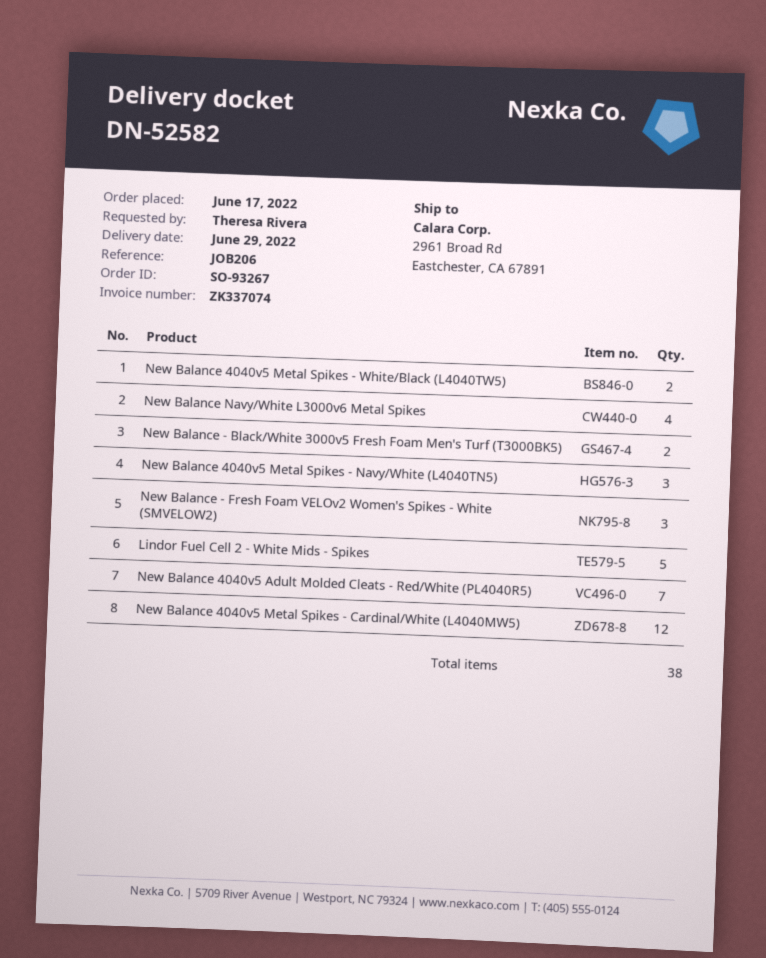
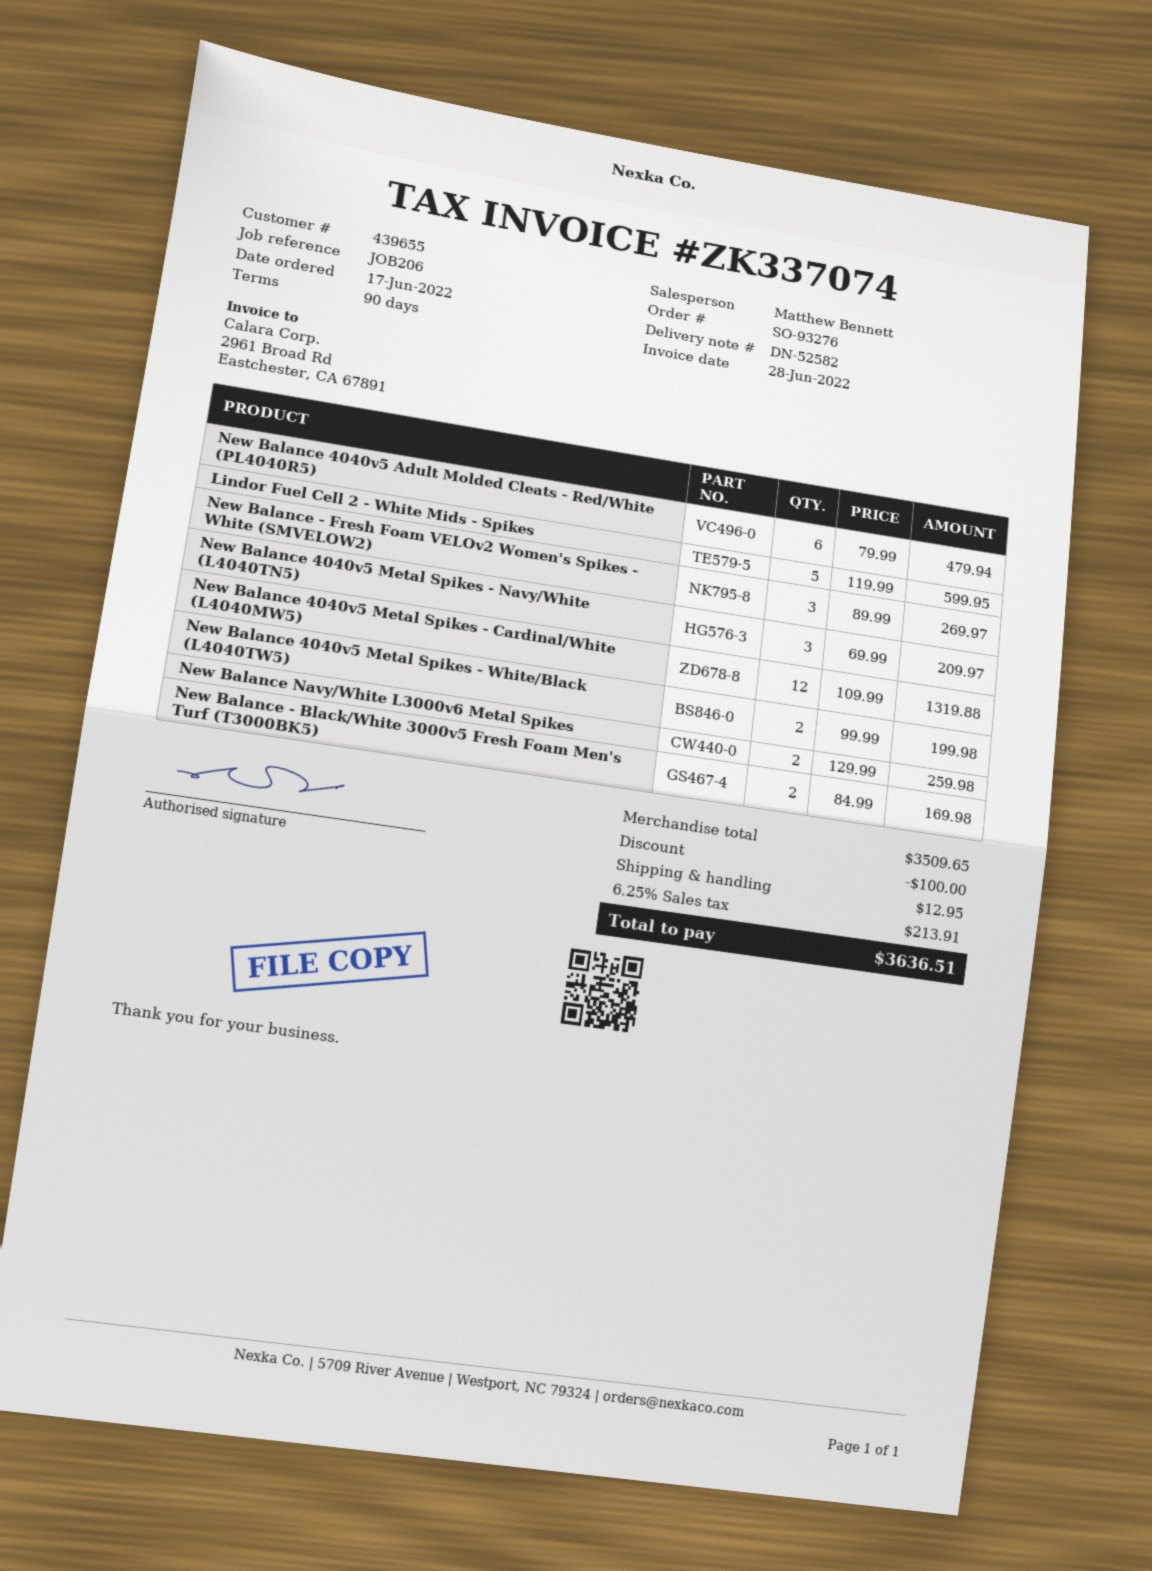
order number: SO-93267 -> SO-93276
New Balance Navy/White L3000v6 Metal Spikes: 4 -> 2
New Balance 4040v5 Adult Molded Cleats - Red/White (PL4040R5): 7 -> 6

